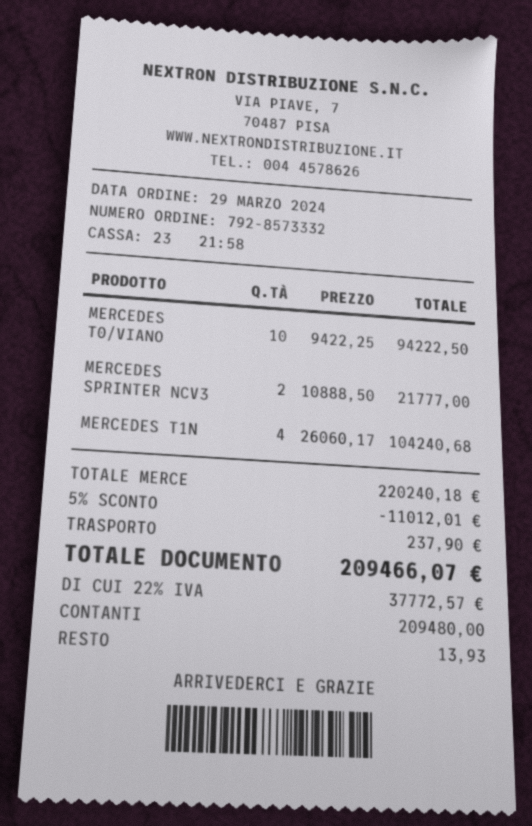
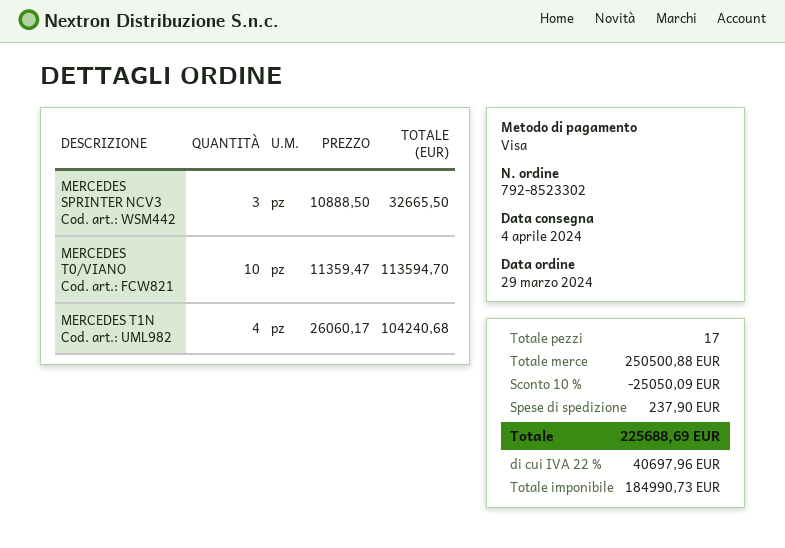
order number: 792-8573332 -> 792-8523302
payment method: cash -> Visa
MERCEDES T0/VIANO: 10 x 9422.25 = 94222.50 -> 10 x 11359.47 = 113594.70
MERCEDES SPRINTER NCV3: 2 x 10888.50 = 21777.00 -> 3 x 10888.50 = 32665.50
subtotal: 220240.18 -> 250500.88
discount: 5% = 11012.01 -> 10% = 25050.09
tax: 22% = 37772.57 -> 22% = 40697.96
total: 209466.07 -> 225688.69

